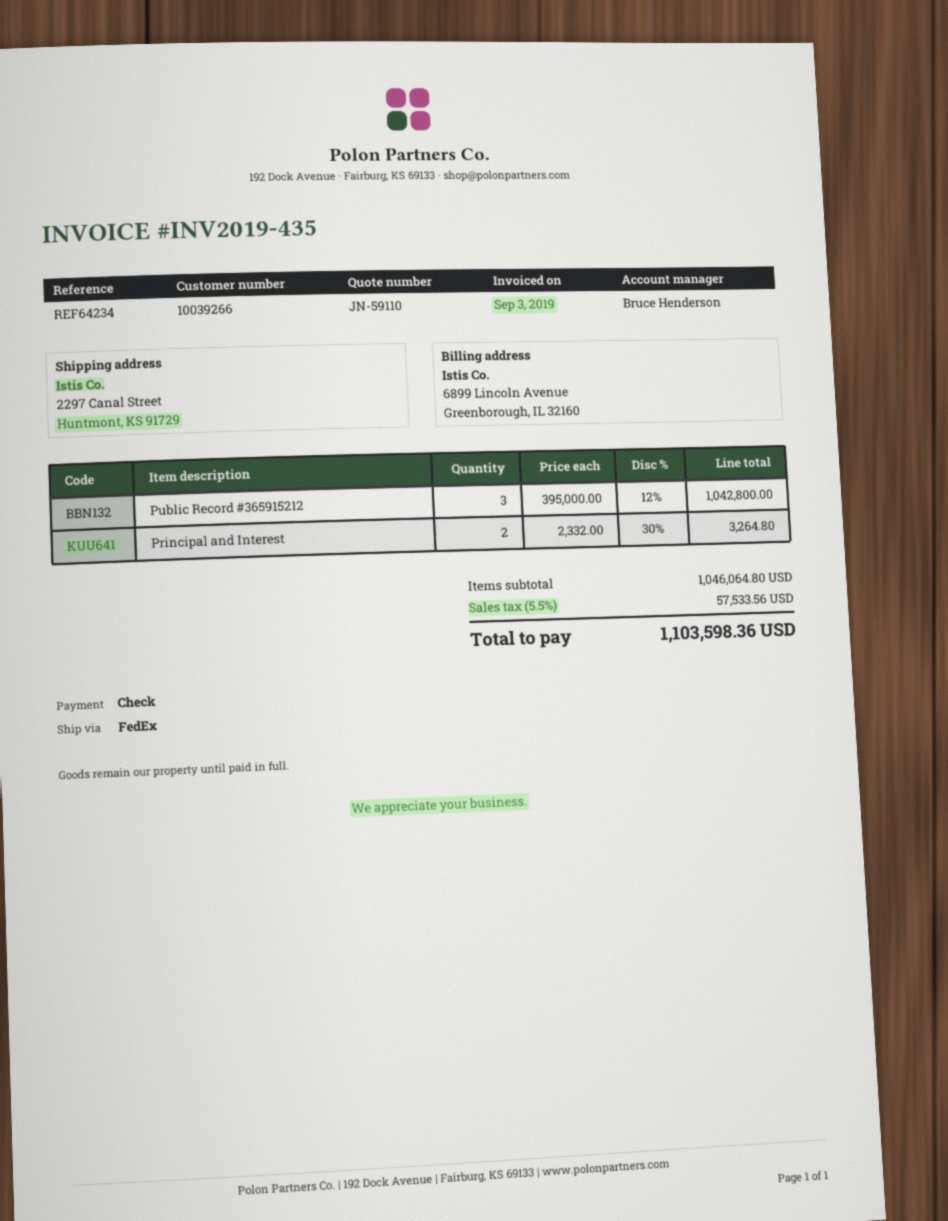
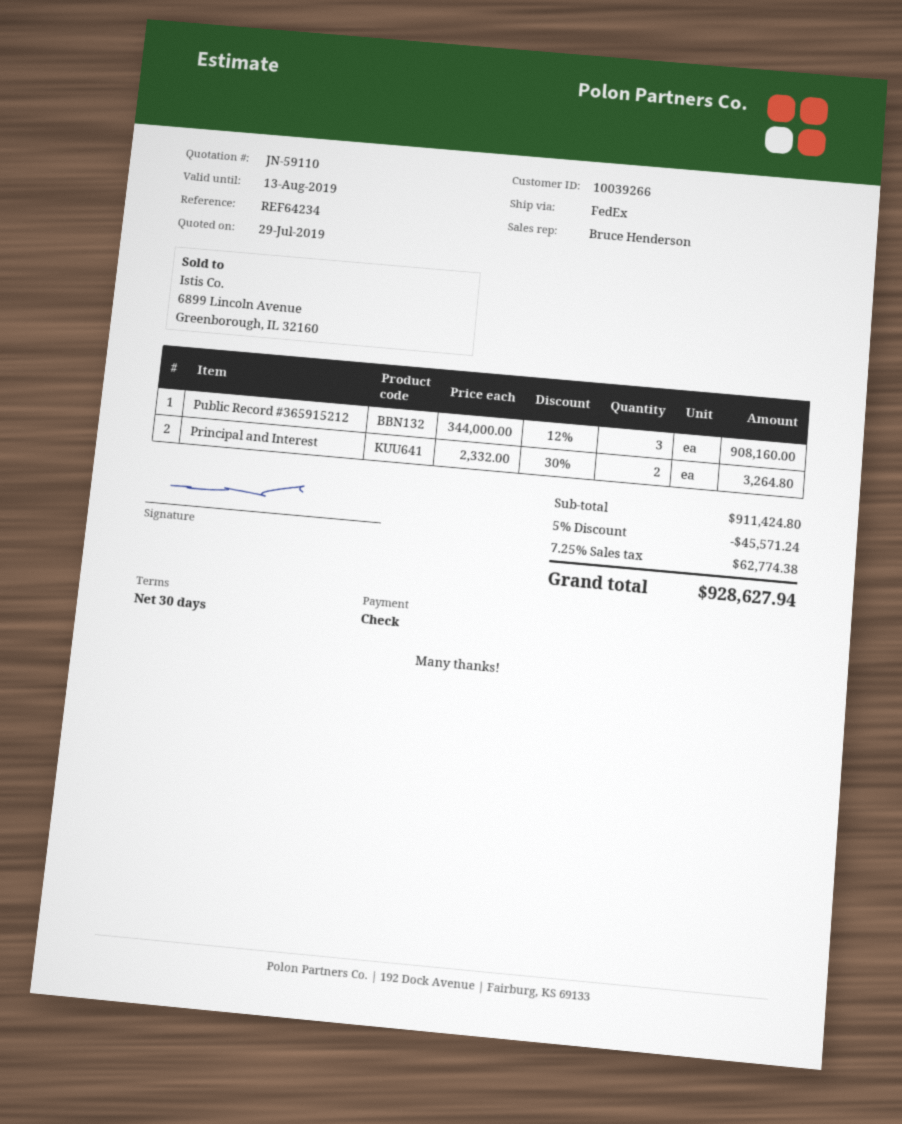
Public Record #365915212: 3 x 395000.00 - 12% = 1042800.00 -> 3 x 344000.00 - 12% = 908160.00
subtotal: 1046064.80 -> 911424.80
discount: none -> 5% = 45571.24
tax: 5.5% = 57533.56 -> 7.25% = 62774.38
total: 1103598.36 -> 928627.94

